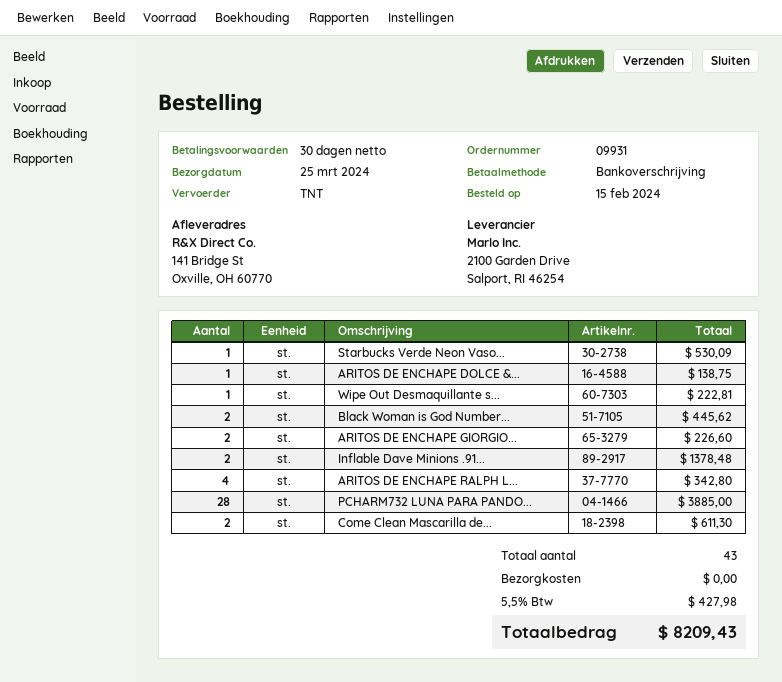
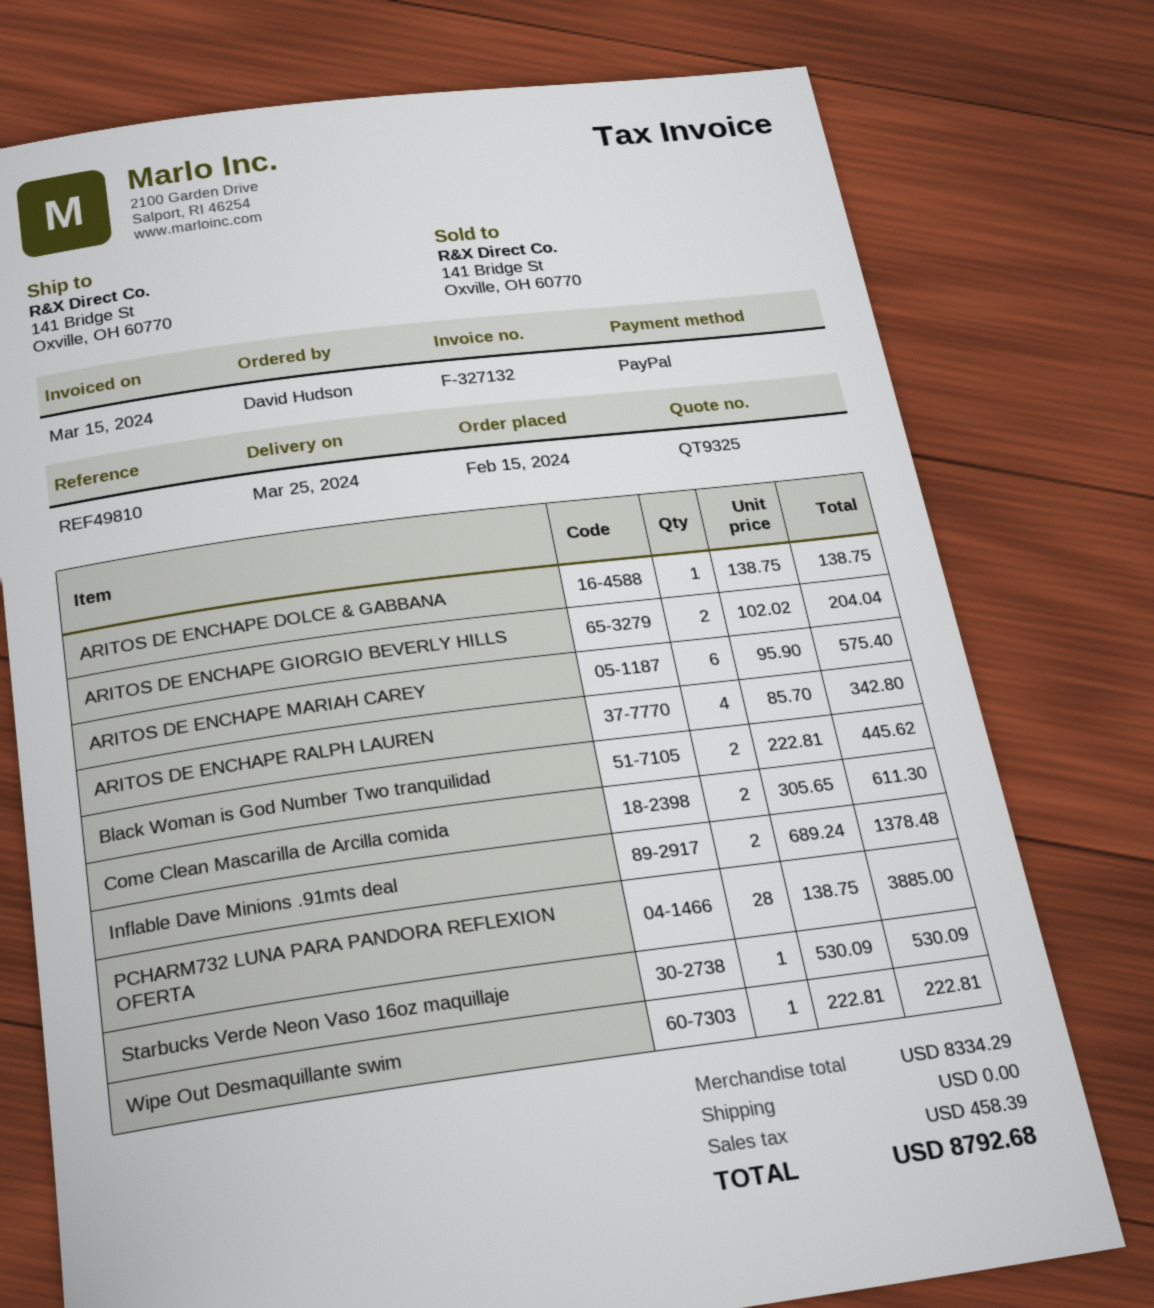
payment method: bank transfer -> PayPal
ARITOS DE ENCHAPE GIORGIO...: 2 for 226.60 -> 2 for 204.04
ARITOS DE ENCHAPE MARIAH CAREY: none -> 6 for 575.40
tax: 427.98 -> 458.39
total: 8209.43 -> 8792.68

